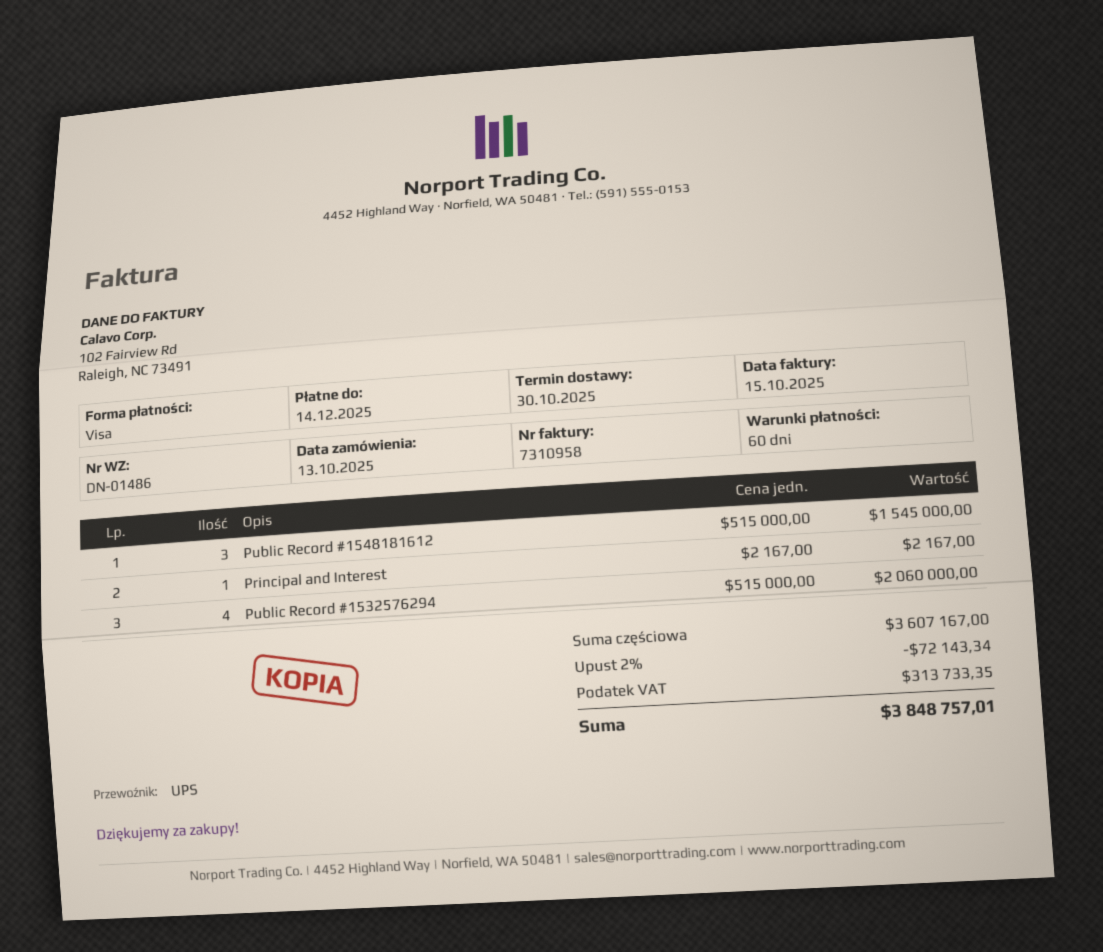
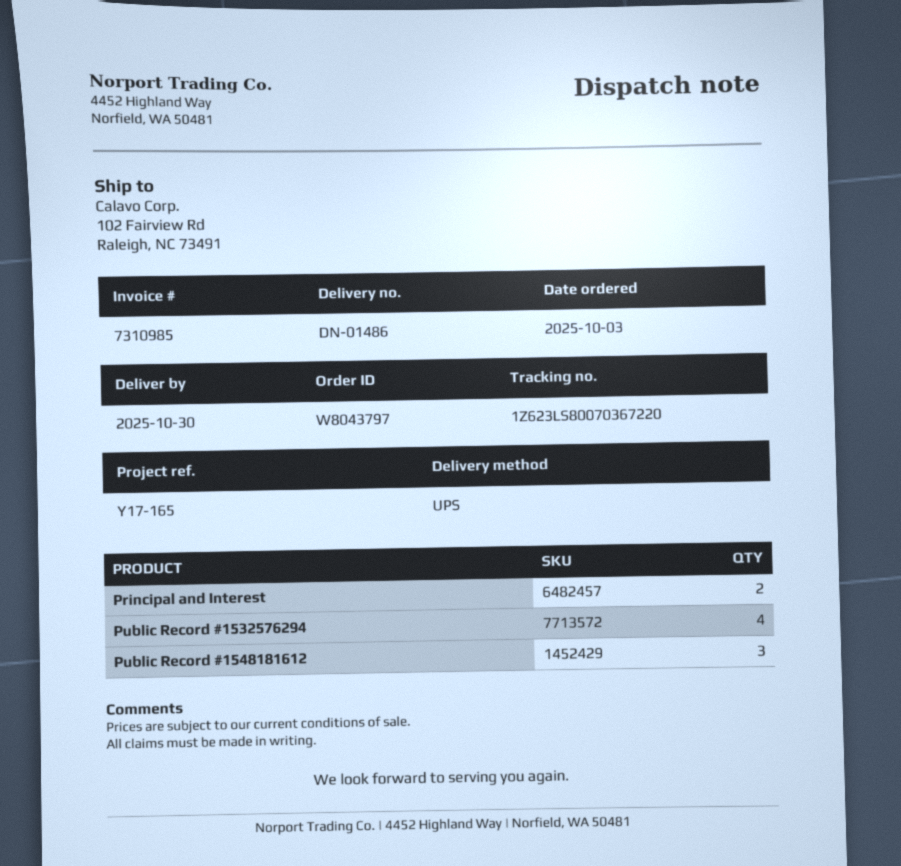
order date: 2025-10-13 -> 2025-10-03
invoice number: 7310958 -> 7310985
Principal and Interest: 1 -> 2

